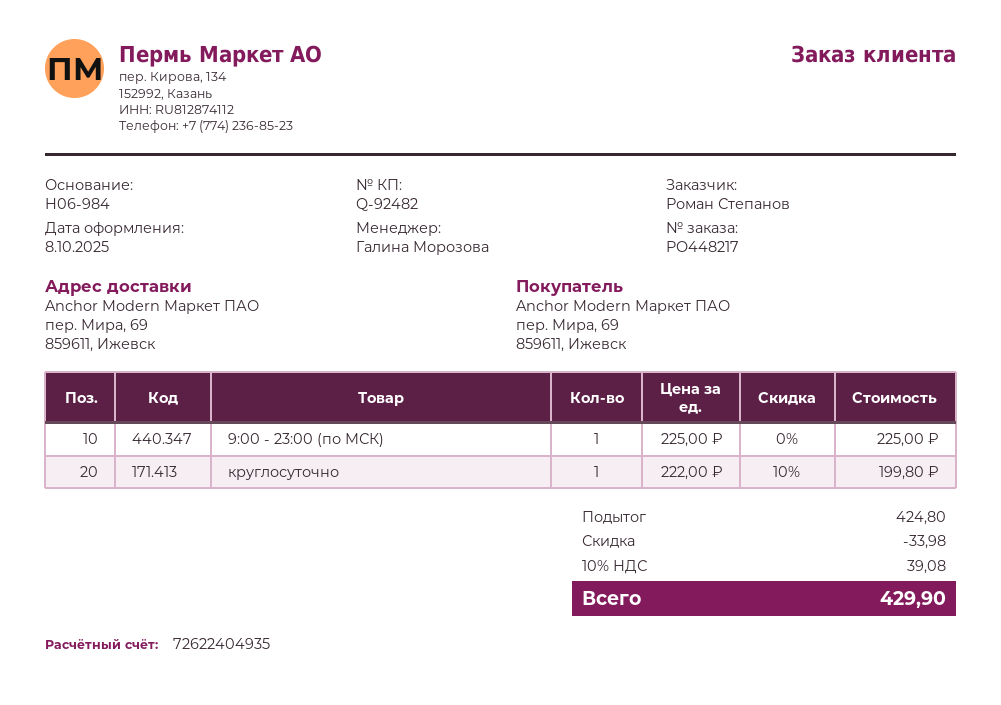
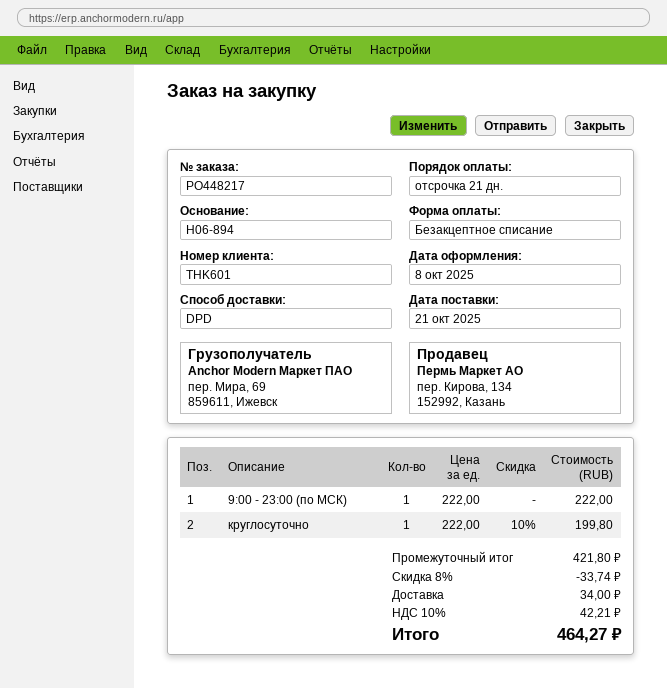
reference: H06-984 -> H06-894
9:00 - 23:00 (по МСК): 1 x 225.00 = 225.00 -> 1 x 222.00 = 222.00
subtotal: 424.80 -> 421.80
discount: 33.98 -> 33.74
shipping: none -> 34.00
tax: 10% = 39.08 -> 10% = 42.21
total: 429.90 -> 464.27

